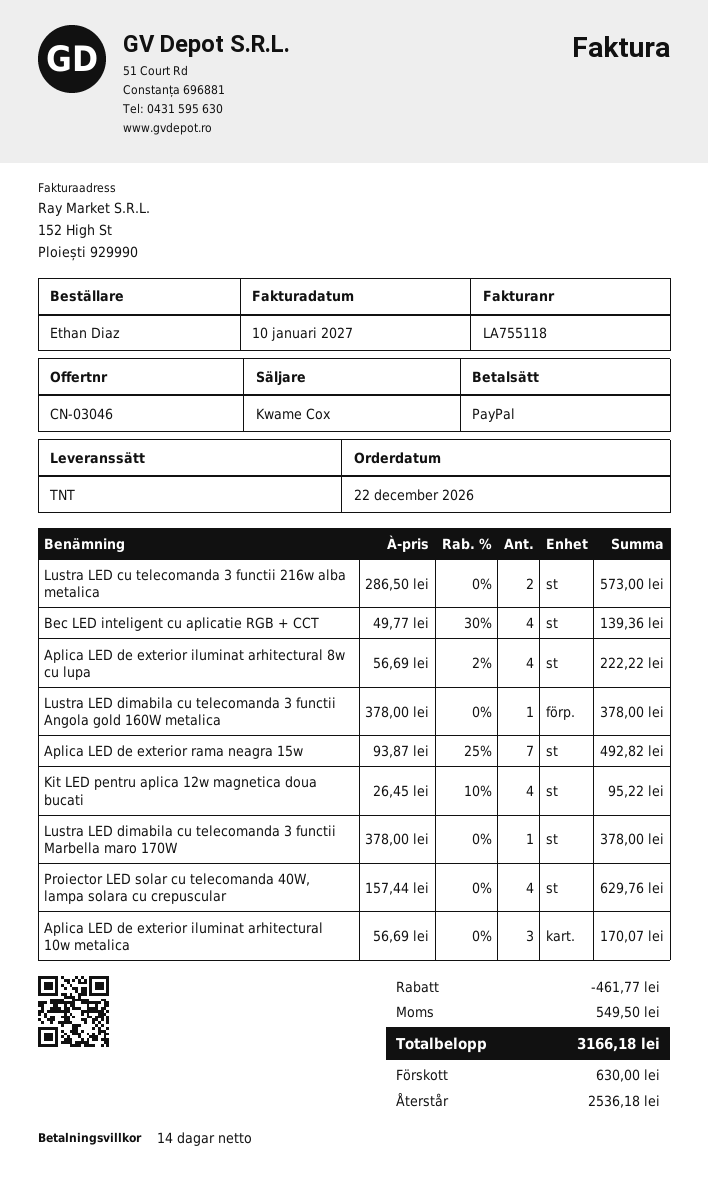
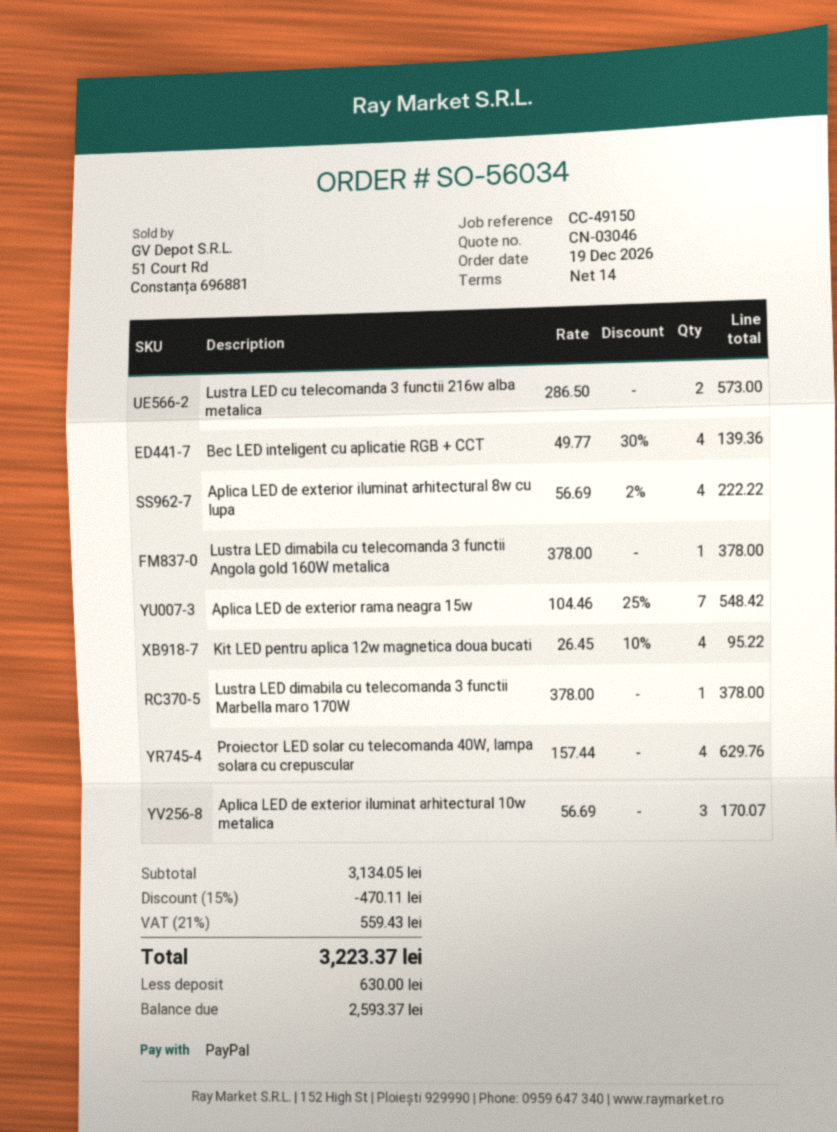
order date: 2026-12-22 -> 2026-12-19
Aplica LED de exterior rama neagra 15w: 7 x 93.87 - 25% = 492.82 -> 7 x 104.46 - 25% = 548.42
discount: 461.77 -> 470.11
tax: 549.50 -> 559.43
total: 3166.18 -> 3223.37
balance: 2536.18 -> 2593.37

